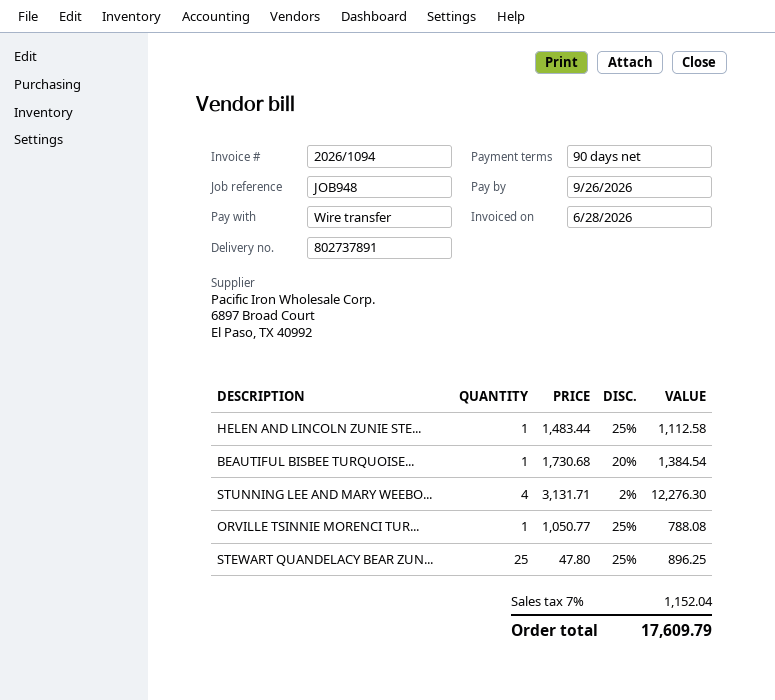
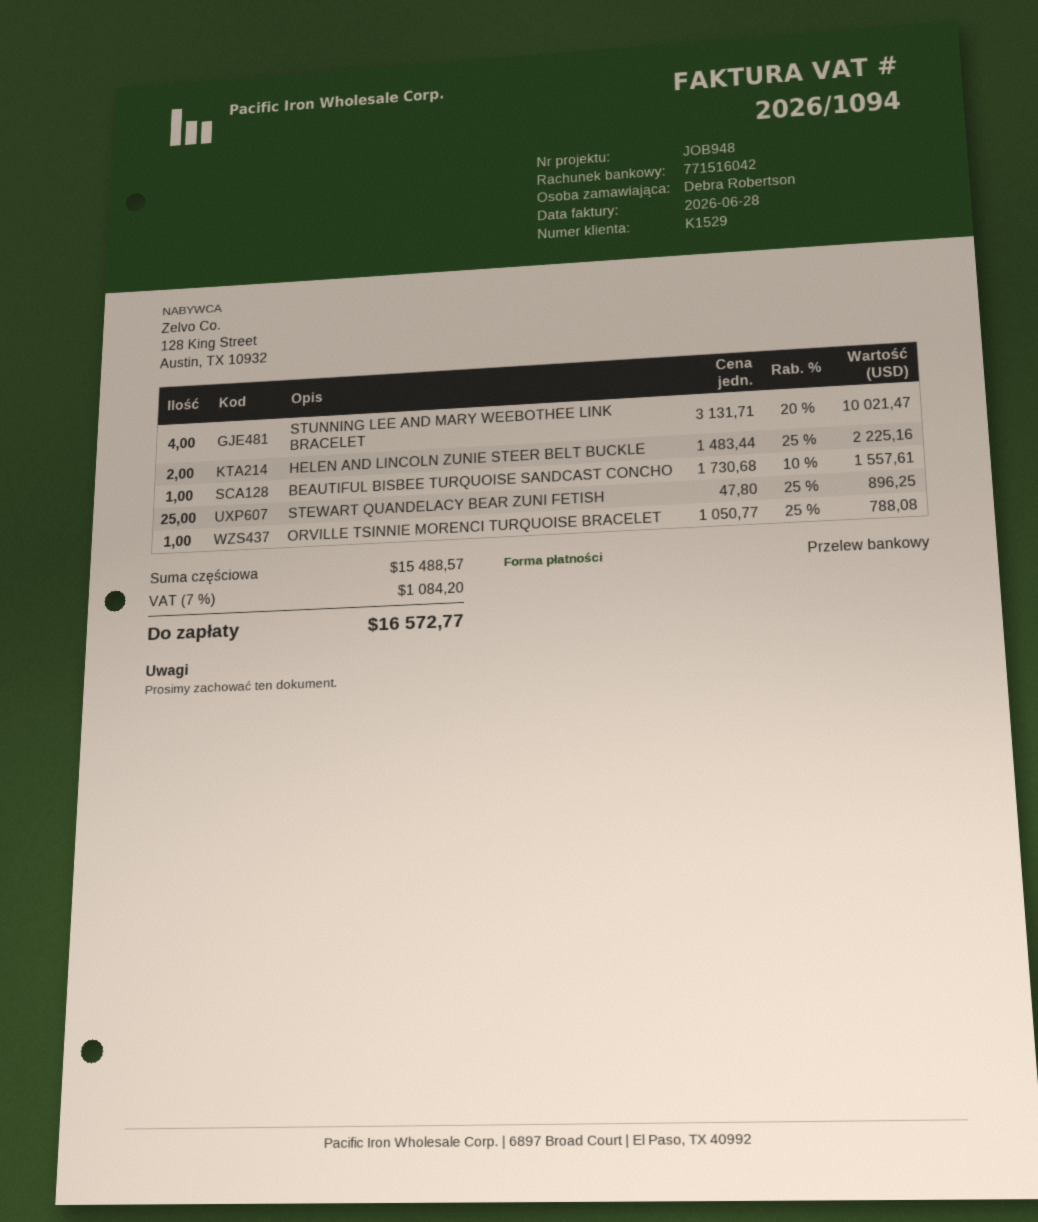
HELEN AND LINCOLN ZUNIE STE...: 1 x 1483.44 - 25% = 1112.58 -> 2 x 1483.44 - 25% = 2225.16
BEAUTIFUL BISBEE TURQUOISE...: 1 x 1730.68 - 20% = 1384.54 -> 1 x 1730.68 - 10% = 1557.61
STUNNING LEE AND MARY WEEBO...: 4 x 3131.71 - 2% = 12276.30 -> 4 x 3131.71 - 20% = 10021.47
tax: 7% = 1152.04 -> 7% = 1084.20
total: 17609.79 -> 16572.77

